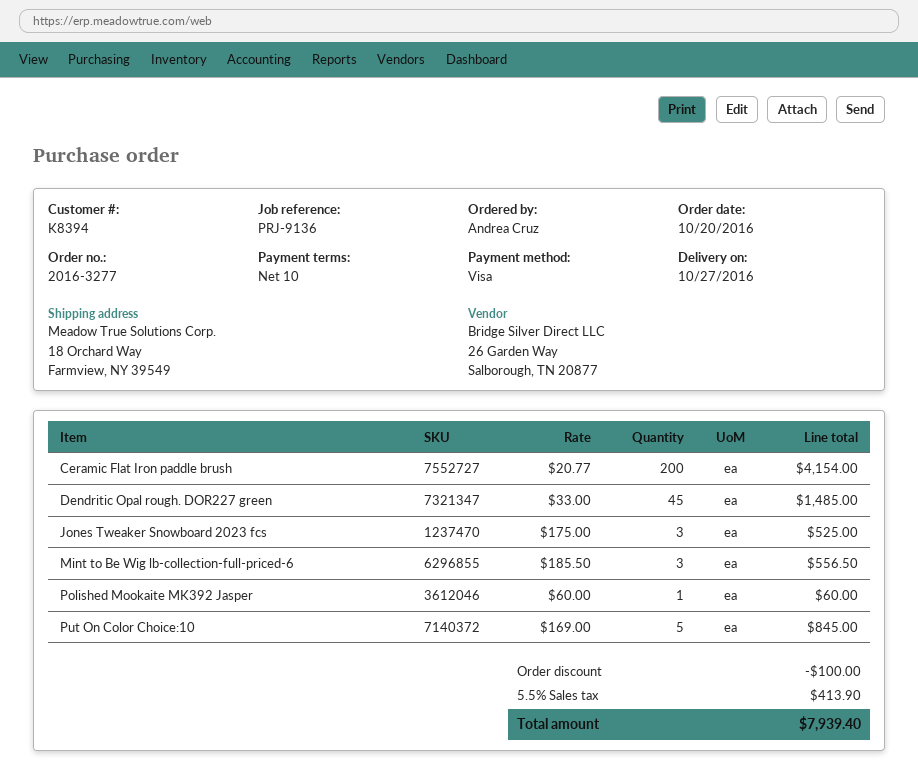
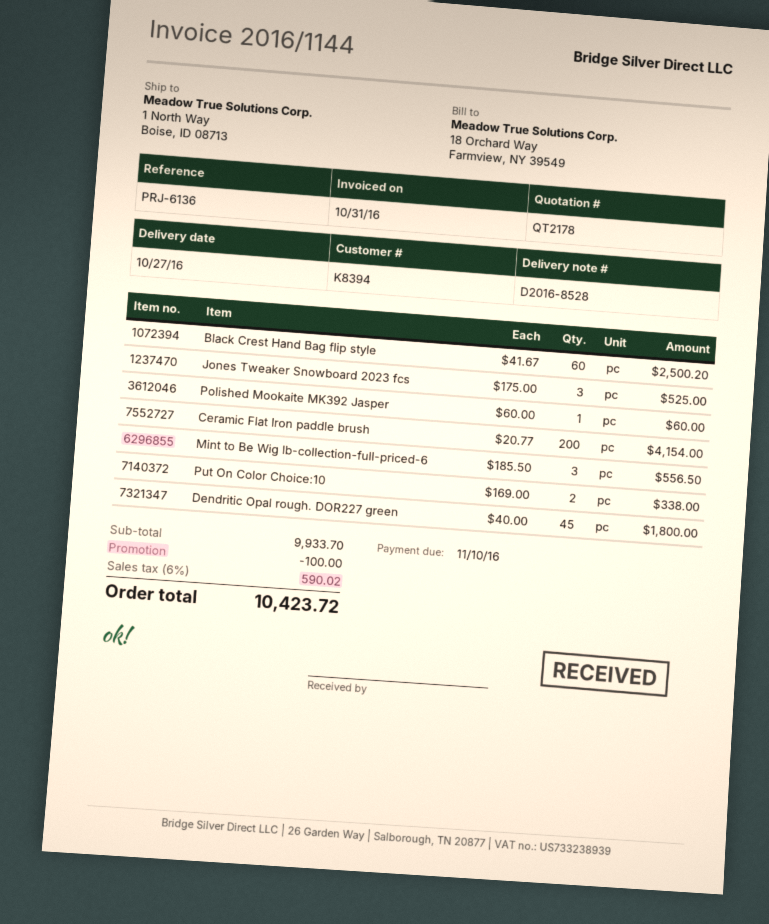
reference: PRJ-9136 -> PRJ-6136
ship to: 18 Orchard Way, Farmview, NY 39549 -> 1 North Way, Boise, ID 08713
Dendritic Opal rough. DOR227 green: 45 x 33.00 = 1485.00 -> 45 x 40.00 = 1800.00
Put On Color Choice:10: 5 x 169.00 = 845.00 -> 2 x 169.00 = 338.00
Black Crest Hand Bag flip style: none -> 60 x 41.67 = 2500.20
tax: 5.5% = 413.90 -> 6% = 590.02
total: 7939.40 -> 10423.72

